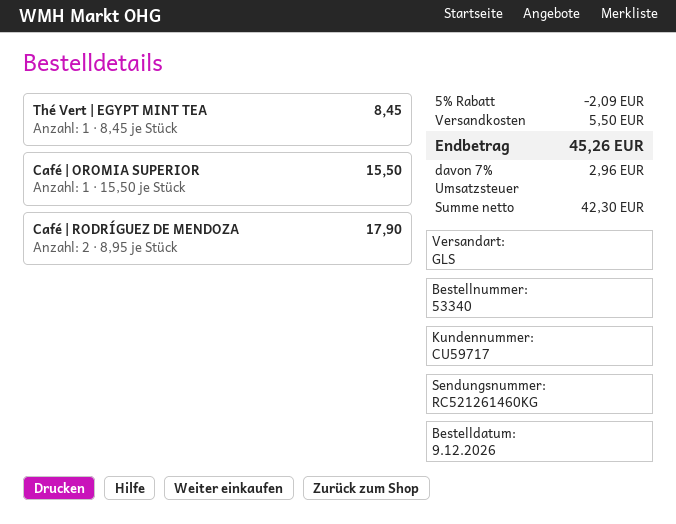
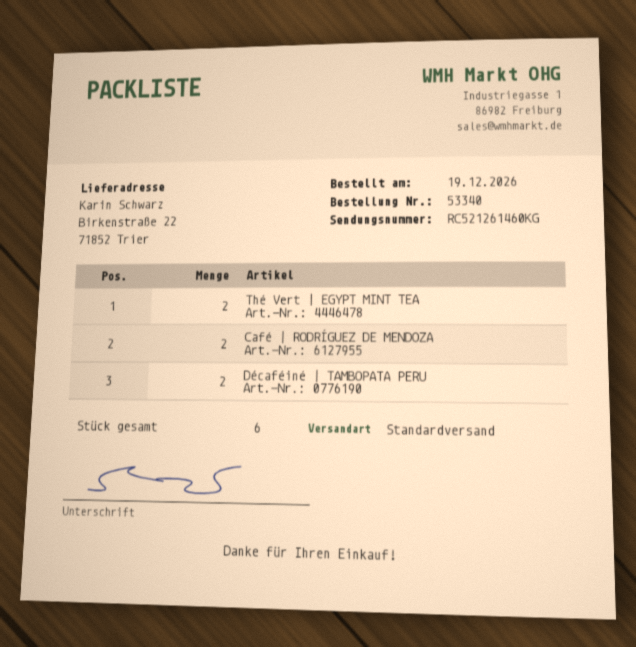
order date: 2026-12-09 -> 2026-12-19
shipping method: GLS -> standard
Thé Vert | EGYPT MINT TEA: 1 -> 2
Café | OROMIA SUPERIOR: 1 -> none
Décaféiné | TAMBOPATA PERU: none -> 2

